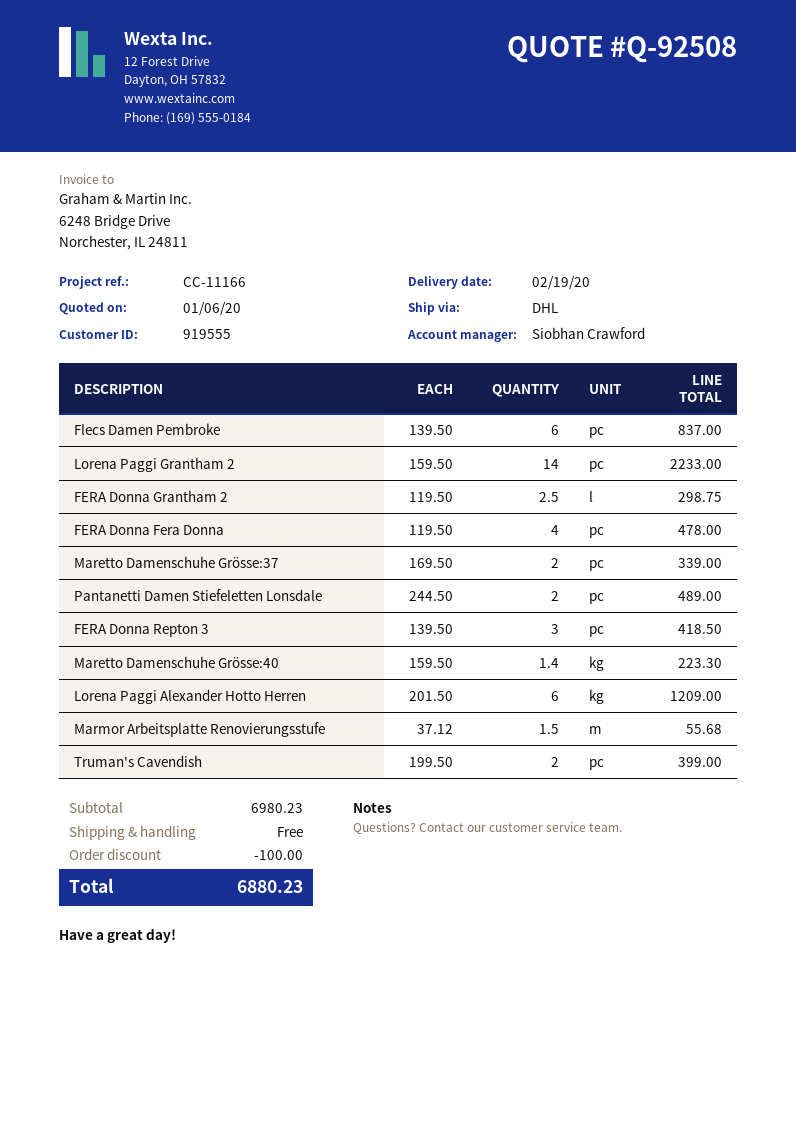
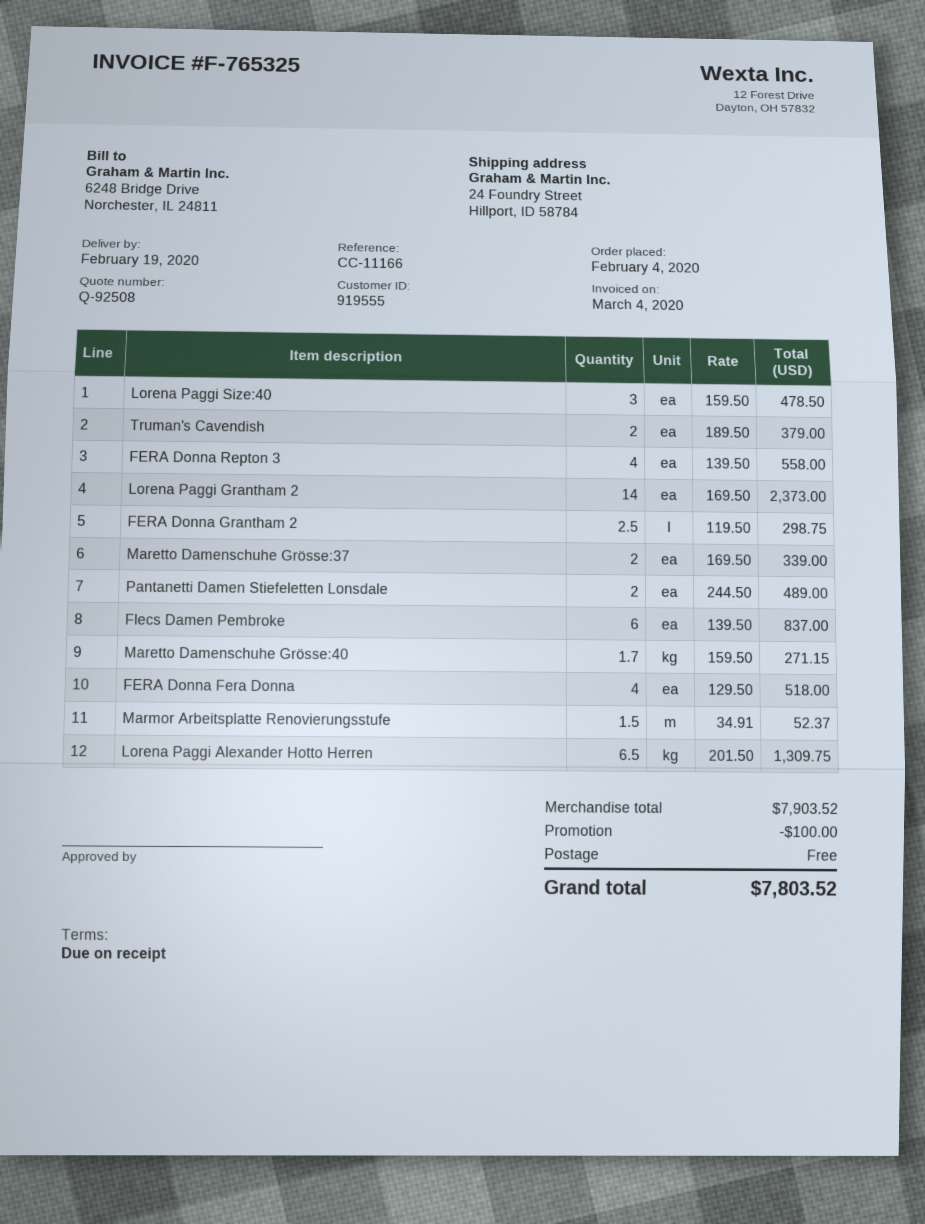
Lorena Paggi Grantham 2: 14 x 159.50 = 2233.00 -> 14 x 169.50 = 2373.00
FERA Donna Fera Donna: 4 x 119.50 = 478.00 -> 4 x 129.50 = 518.00
FERA Donna Repton 3: 3 x 139.50 = 418.50 -> 4 x 139.50 = 558.00
Maretto Damenschuhe Grösse:40: 1.4 x 159.50 = 223.30 -> 1.7 x 159.50 = 271.15
Lorena Paggi Alexander Hotto Herren: 6 x 201.50 = 1209.00 -> 6.5 x 201.50 = 1309.75
Marmor Arbeitsplatte Renovierungsstufe: 1.5 x 37.12 = 55.68 -> 1.5 x 34.91 = 52.37
Truman's Cavendish: 2 x 199.50 = 399.00 -> 2 x 189.50 = 379.00
Lorena Paggi Size:40: none -> 3 x 159.50 = 478.50
subtotal: 6980.23 -> 7903.52
total: 6880.23 -> 7803.52

